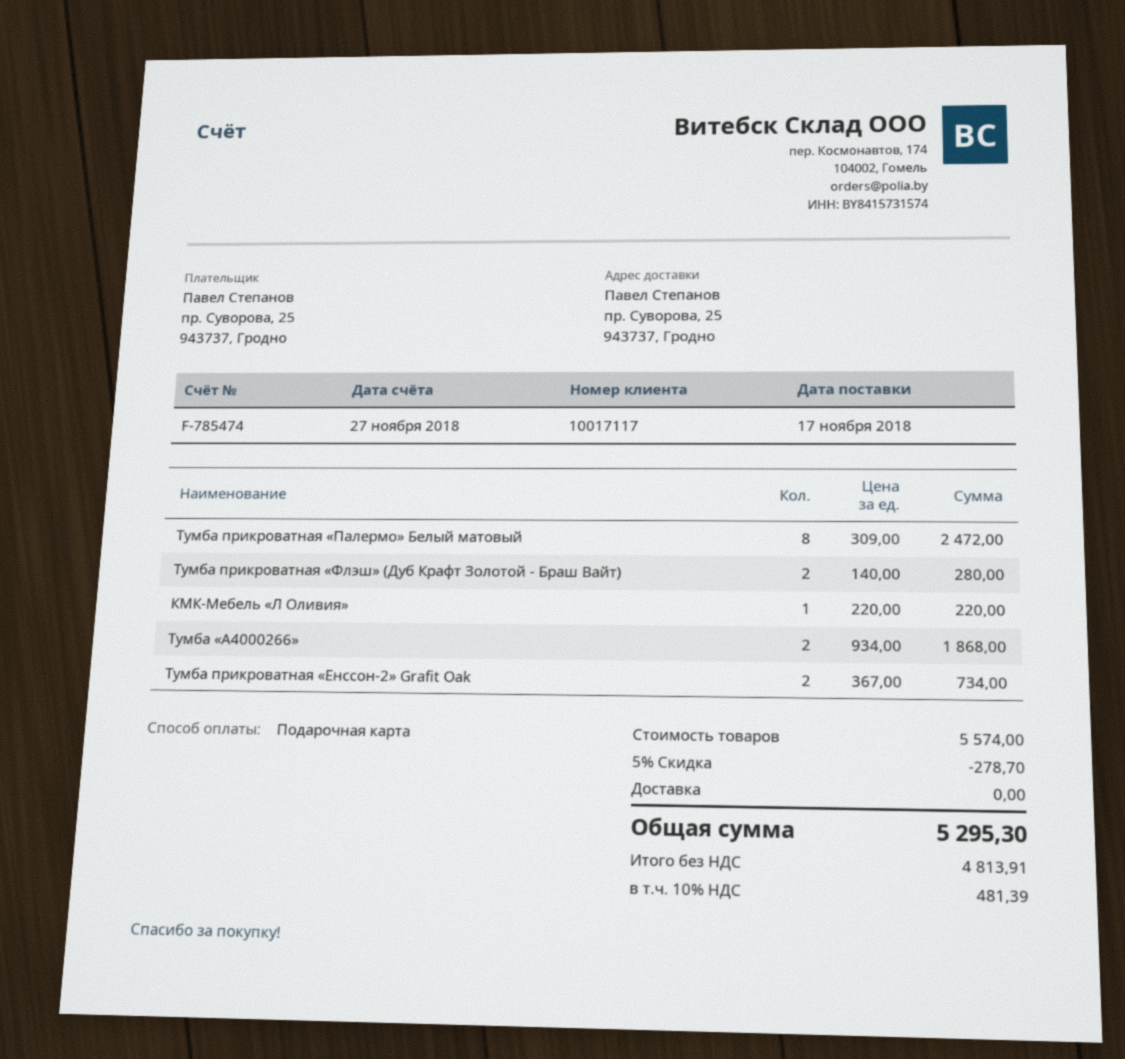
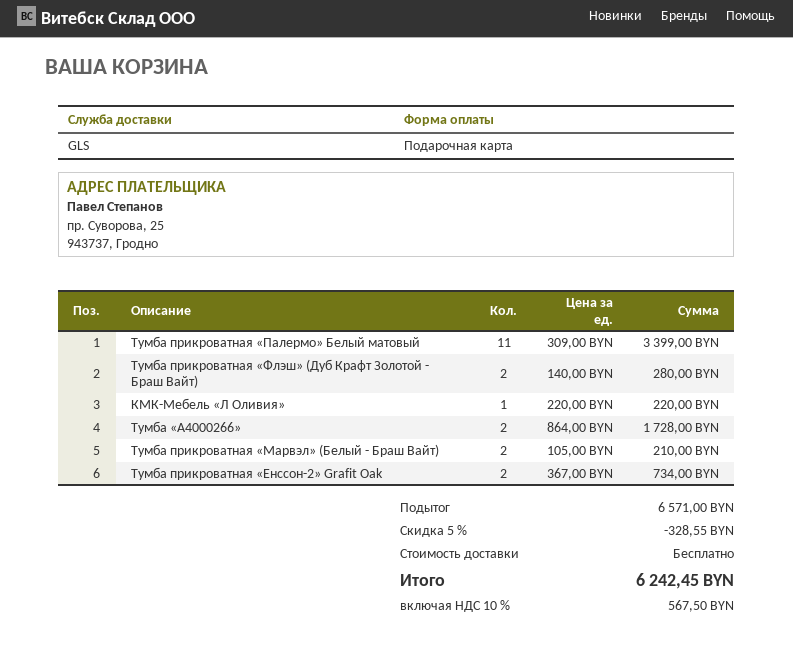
Тумба прикроватная «Палермо» Белый матовый: 8 x 309.00 = 2472.00 -> 11 x 309.00 = 3399.00
Тумба «A4000266»: 2 x 934.00 = 1868.00 -> 2 x 864.00 = 1728.00
Тумба прикроватная «Марвэл» (Белый - Браш Вайт): none -> 2 x 105.00 = 210.00
subtotal: 5574.00 -> 6571.00
discount: 5% = 278.70 -> 5% = 328.55
tax: 10% = 481.39 -> 10% = 567.50
total: 5295.30 -> 6242.45

